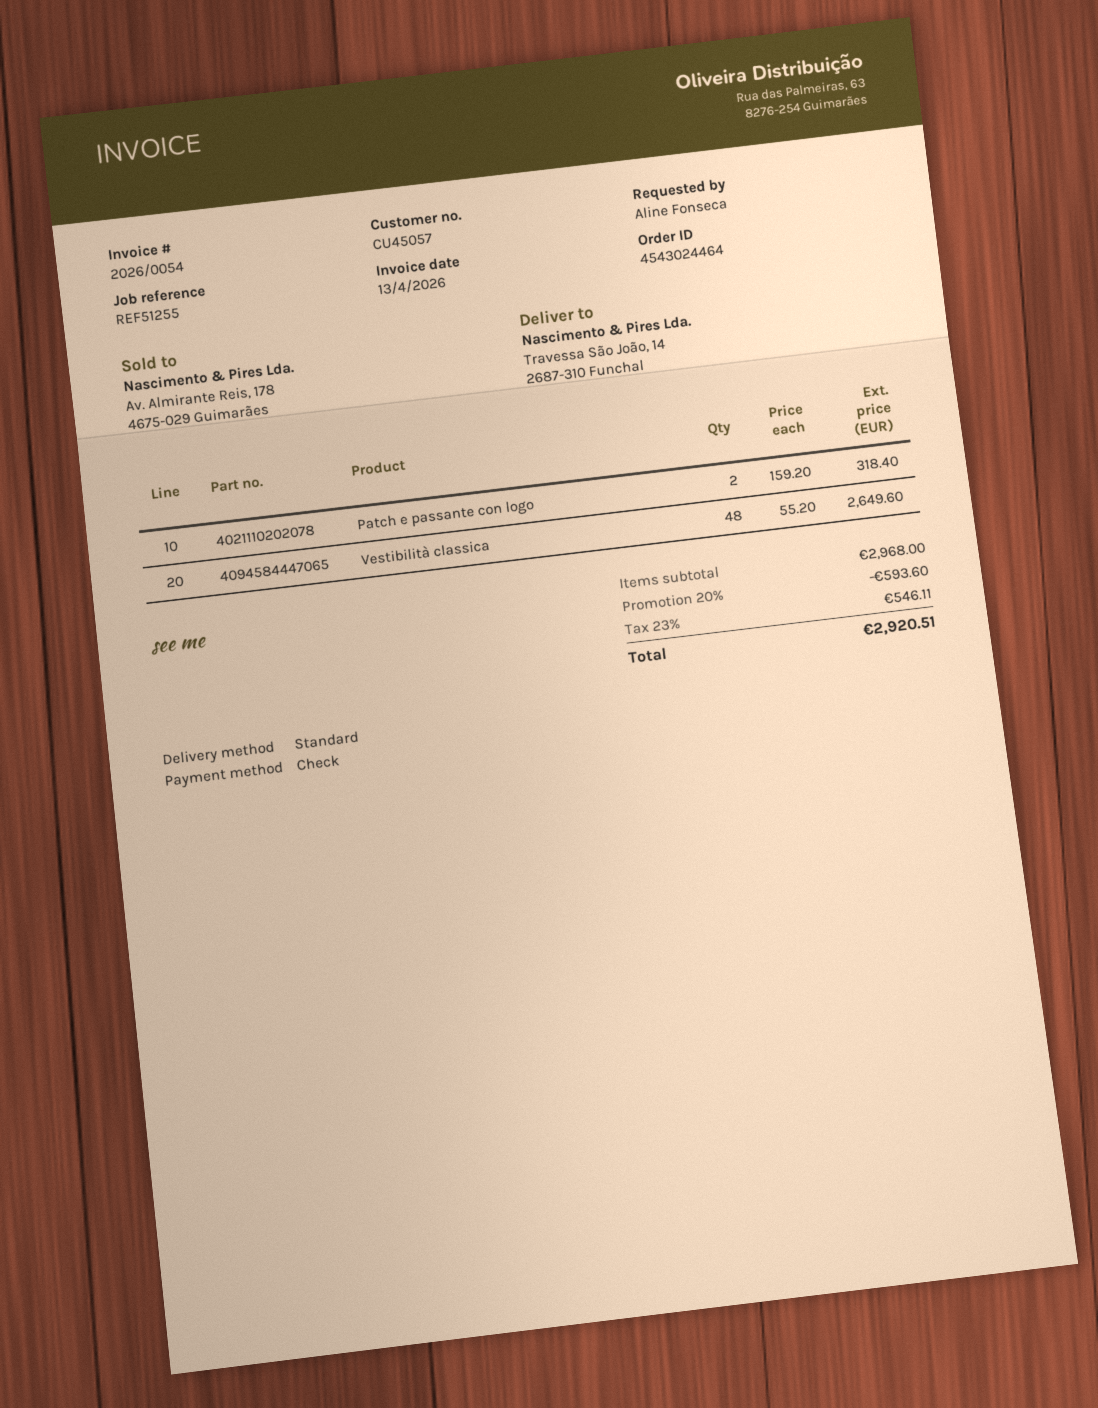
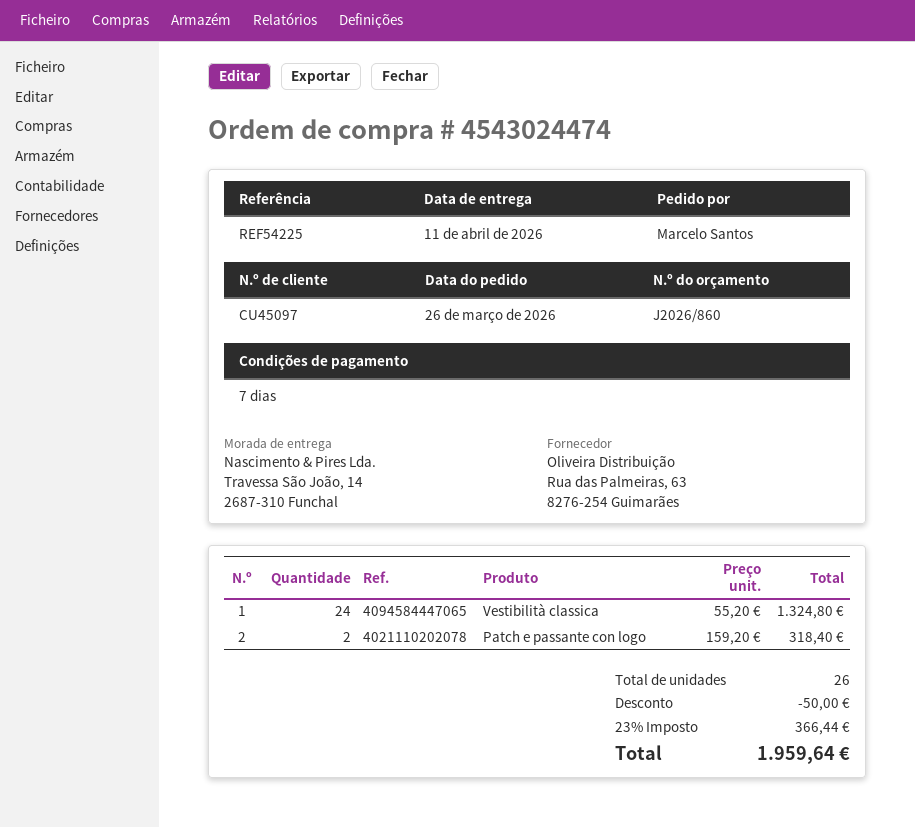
order number: 4543024464 -> 4543024474
customer number: CU45057 -> CU45097
reference: REF51255 -> REF54225
ordered by: Aline Fonseca -> Marcelo Santos
Vestibilità classica: 48 x 55.20 = 2649.60 -> 24 x 55.20 = 1324.80
discount: 593.60 -> 50.00
tax: 23% = 546.11 -> 23% = 366.44
total: 2920.51 -> 1959.64

